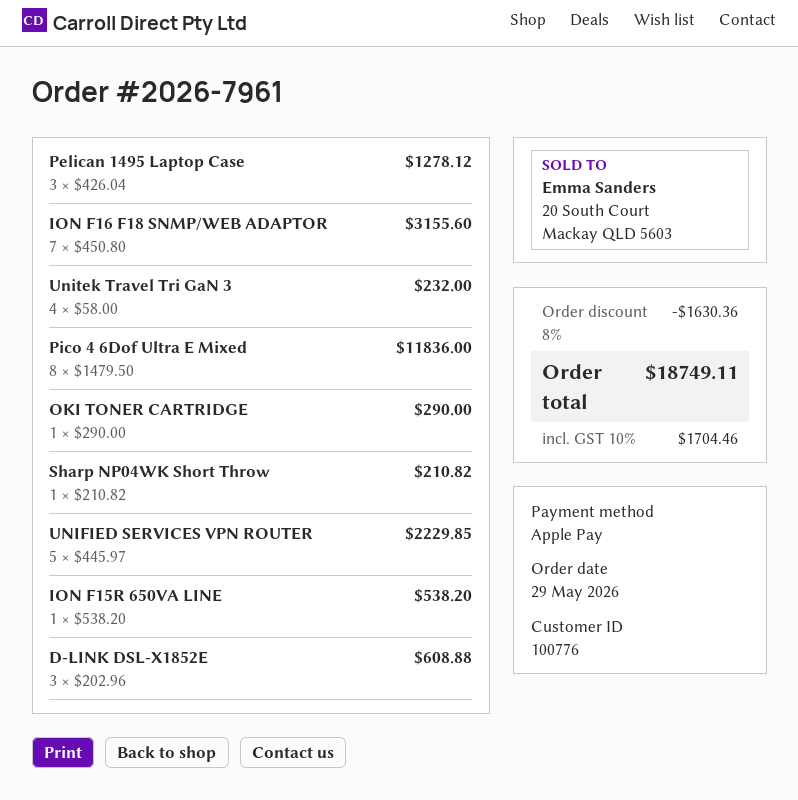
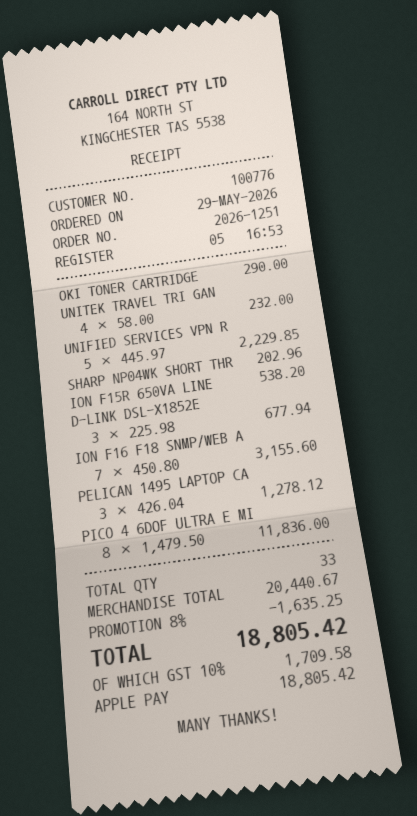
order number: 2026-7961 -> 2026-1251
Sharp NP04WK Short Throw: 1 x 210.82 = 210.82 -> 1 x 202.96 = 202.96
D-LINK DSL-X1852E: 3 x 202.96 = 608.88 -> 3 x 225.98 = 677.94
discount: 8% = 1630.36 -> 8% = 1635.25
tax: 10% = 1704.46 -> 10% = 1709.58
total: 18749.11 -> 18805.42

